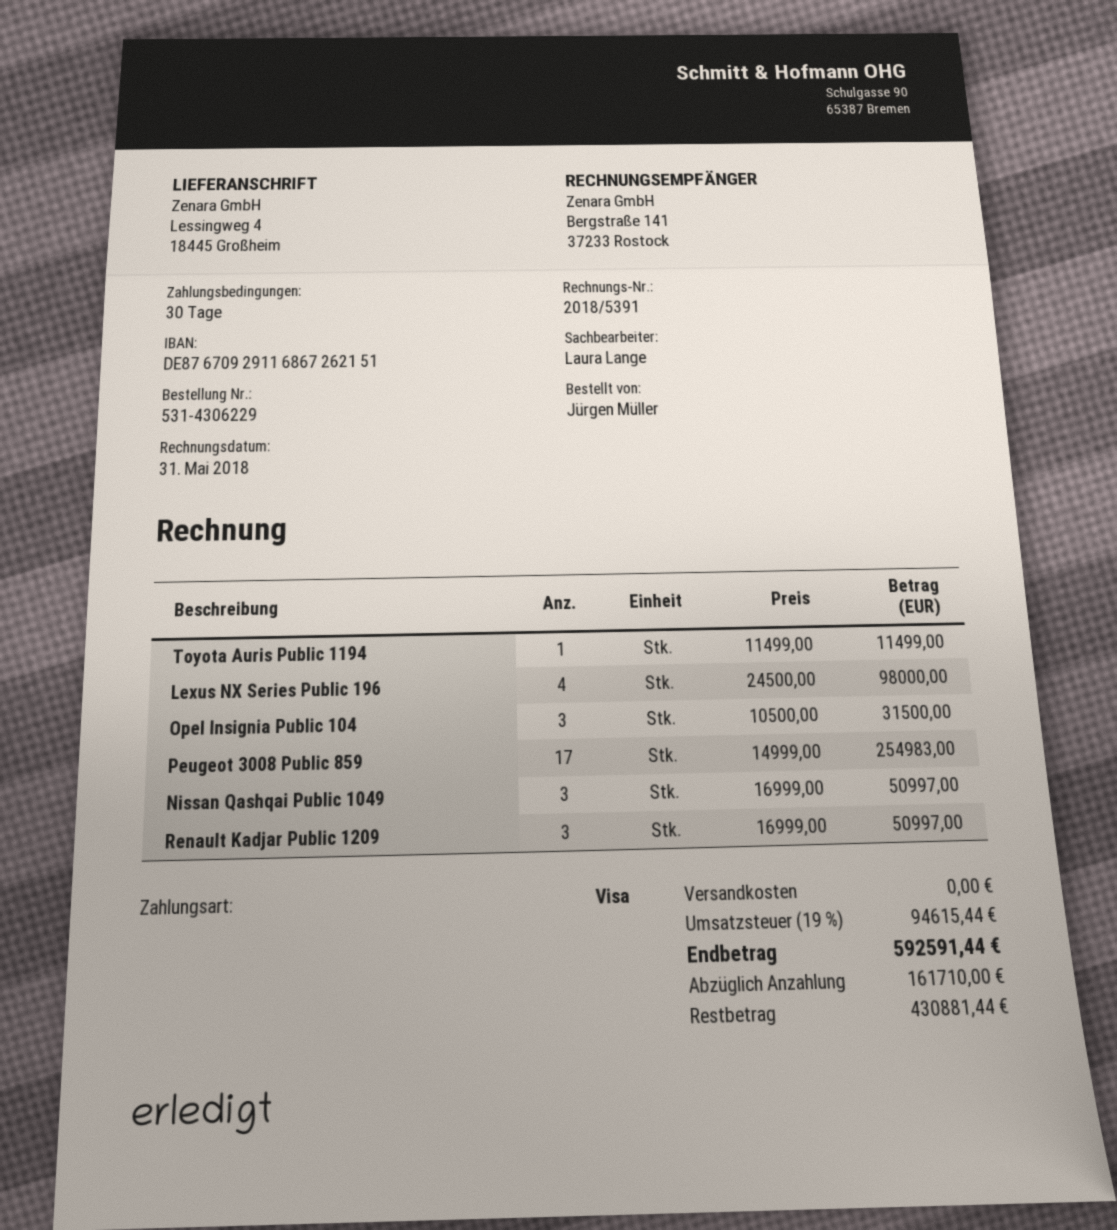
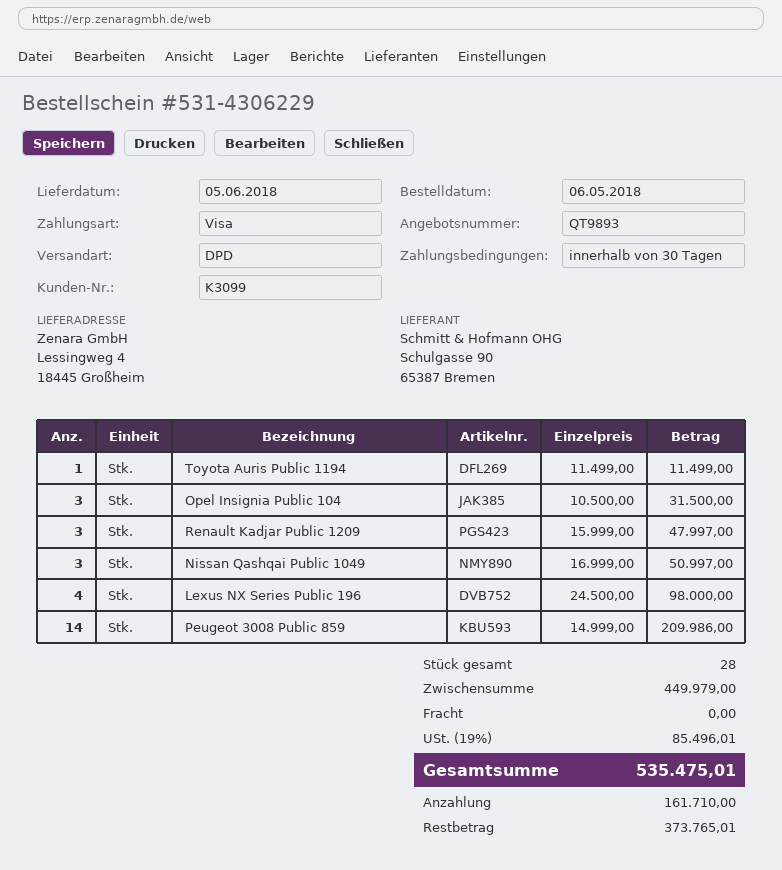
Peugeot 3008 Public 859: 17 x 14999.00 = 254983.00 -> 14 x 14999.00 = 209986.00
Renault Kadjar Public 1209: 3 x 16999.00 = 50997.00 -> 3 x 15999.00 = 47997.00
tax: 19% = 94615.44 -> 19% = 85496.01
total: 592591.44 -> 535475.01
balance: 430881.44 -> 373765.01

